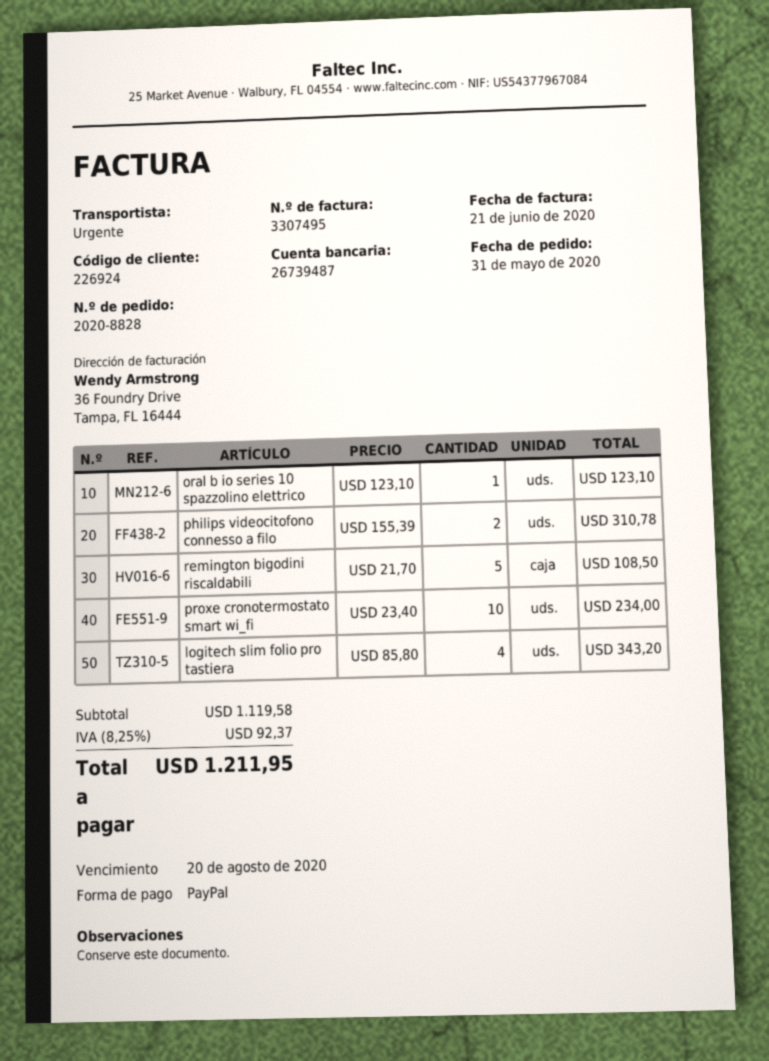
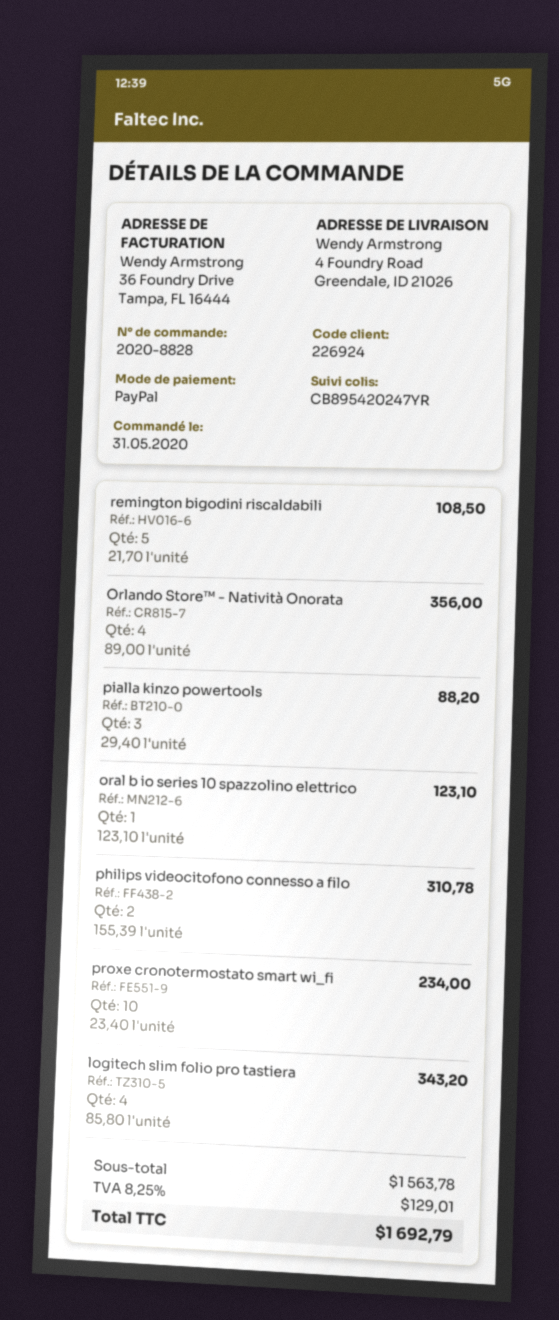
Orlando Store™ - Natività Onorata: none -> 4 x 89.00 = 356.00
pialla kinzo powertools: none -> 3 x 29.40 = 88.20
subtotal: 1119.58 -> 1563.78
tax: 8.25% = 92.37 -> 8.25% = 129.01
total: 1211.95 -> 1692.79

